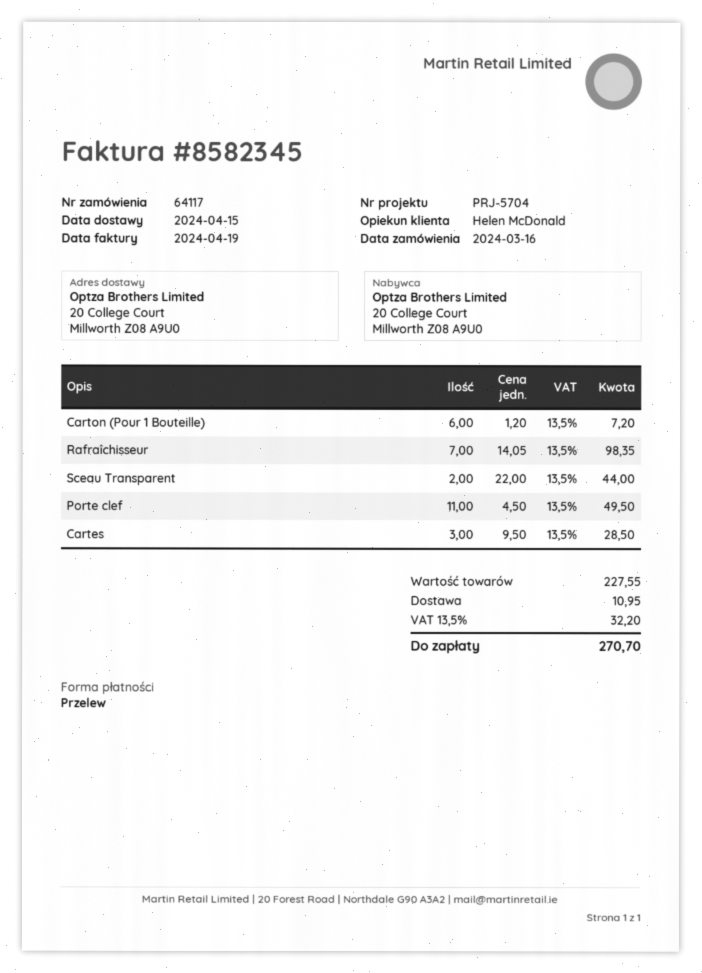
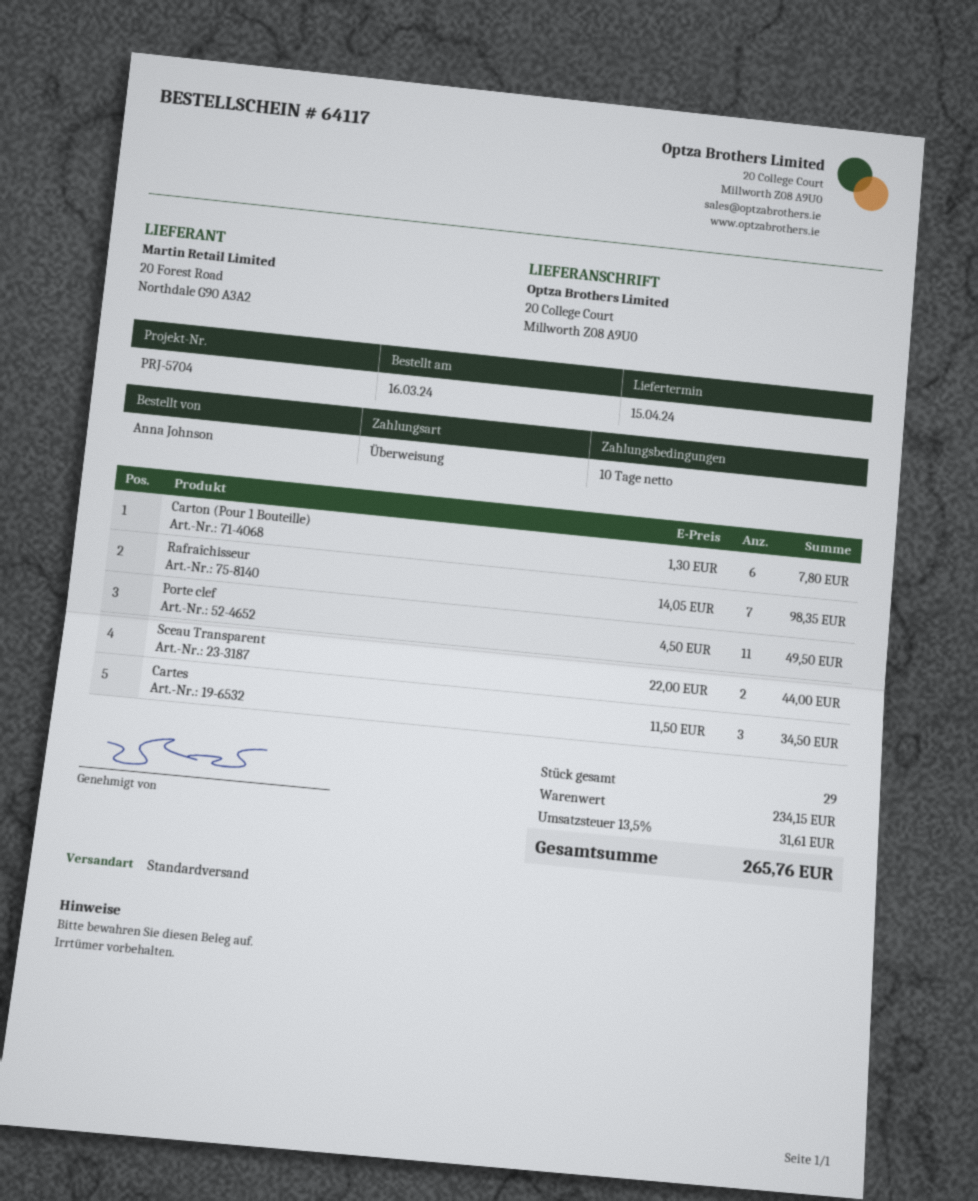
Carton (Pour 1 Bouteille): 6 x 1.20 = 7.20 -> 6 x 1.30 = 7.80
Cartes: 3 x 9.50 = 28.50 -> 3 x 11.50 = 34.50
subtotal: 227.55 -> 234.15
shipping: 10.95 -> none
tax: 13.5% = 32.20 -> 13.5% = 31.61
total: 270.70 -> 265.76

